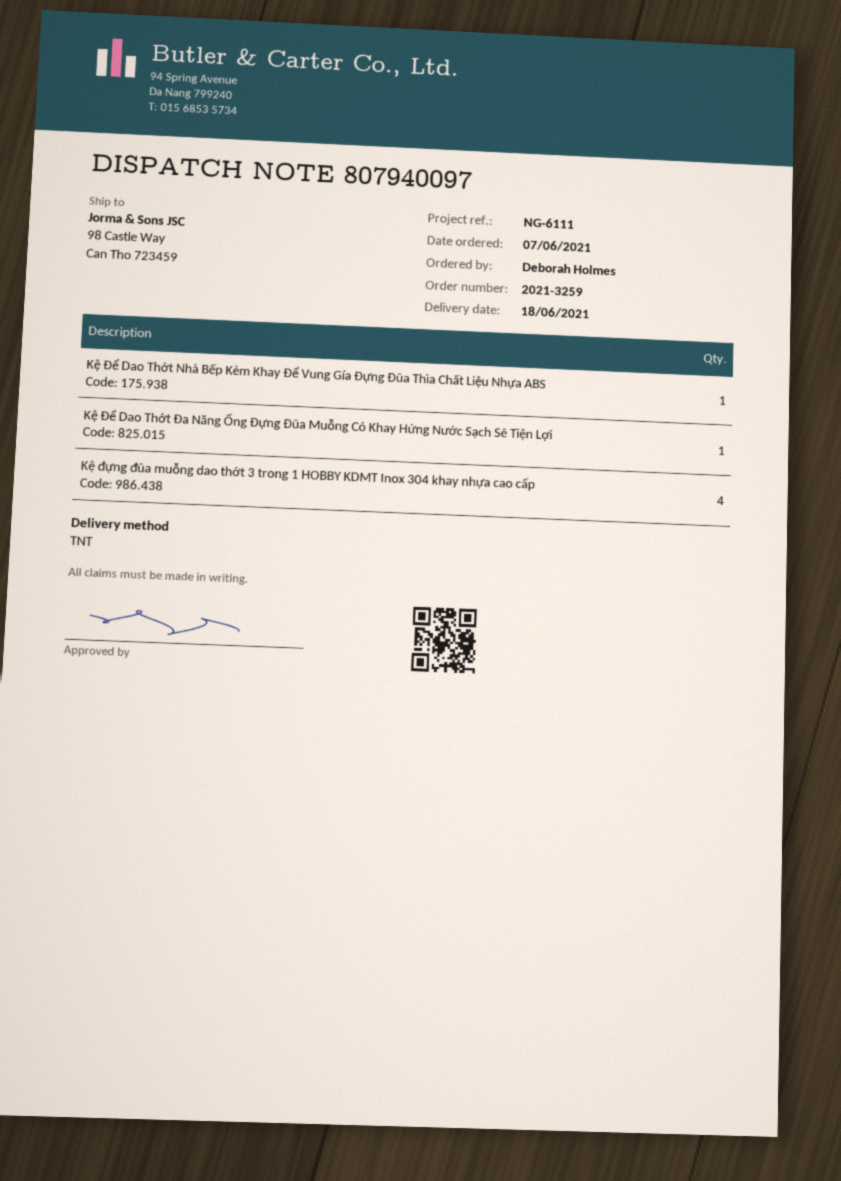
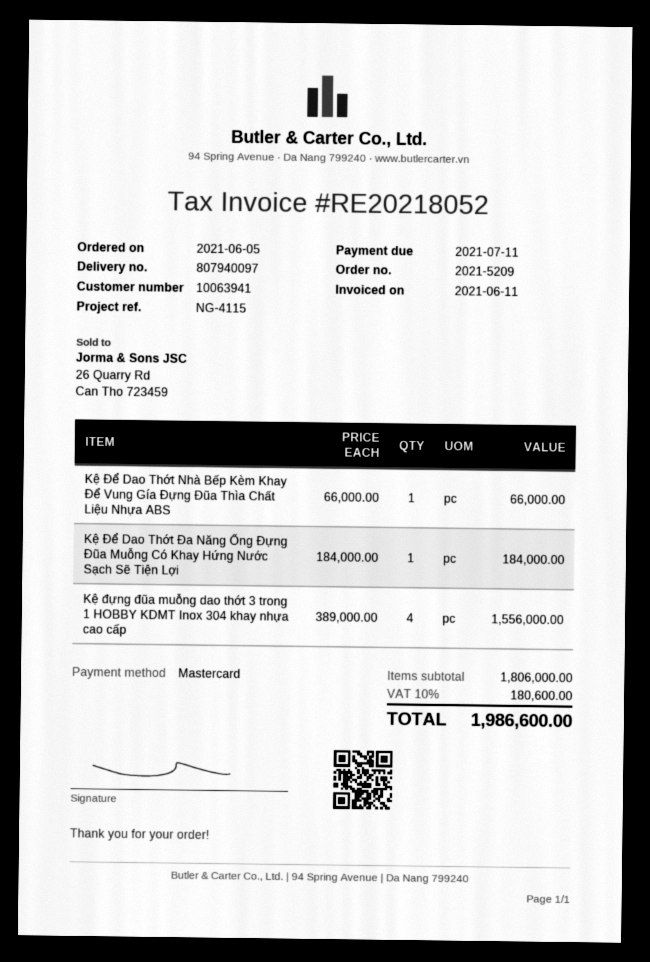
order number: 2021-3259 -> 2021-5209
order date: 2021-06-07 -> 2021-06-05
reference: NG-6111 -> NG-4115

